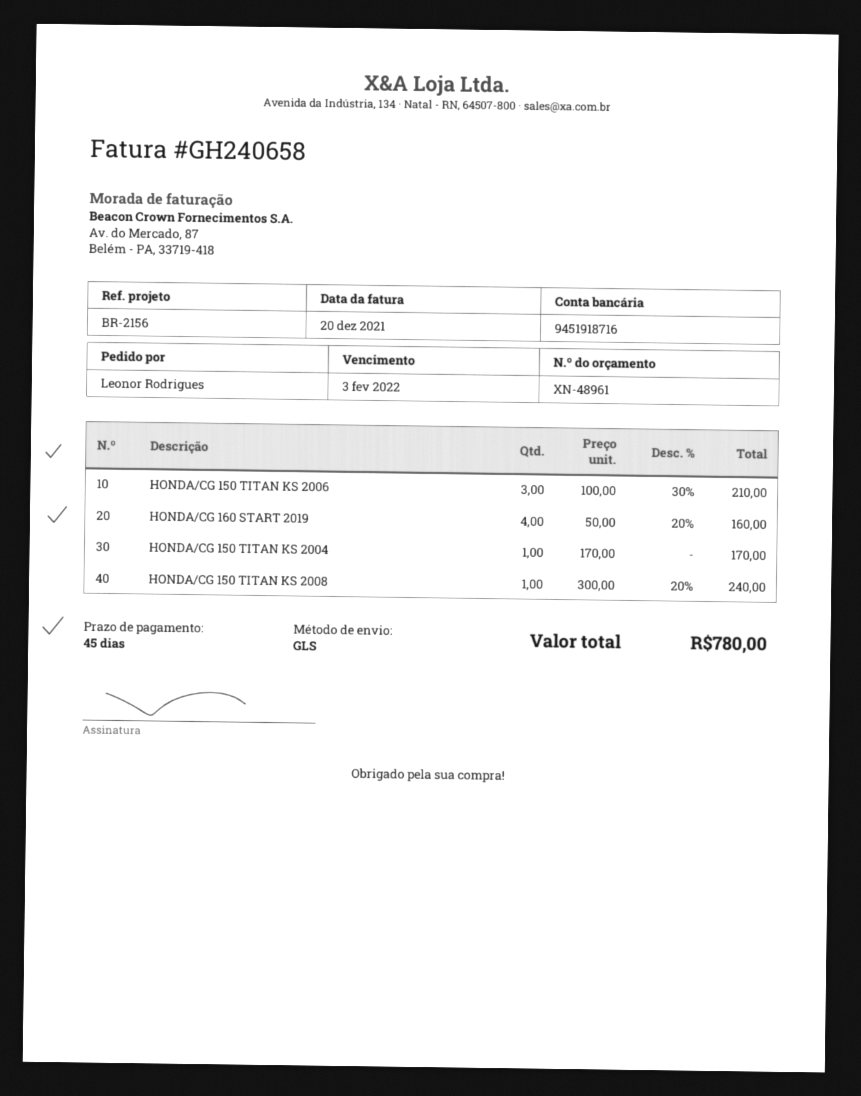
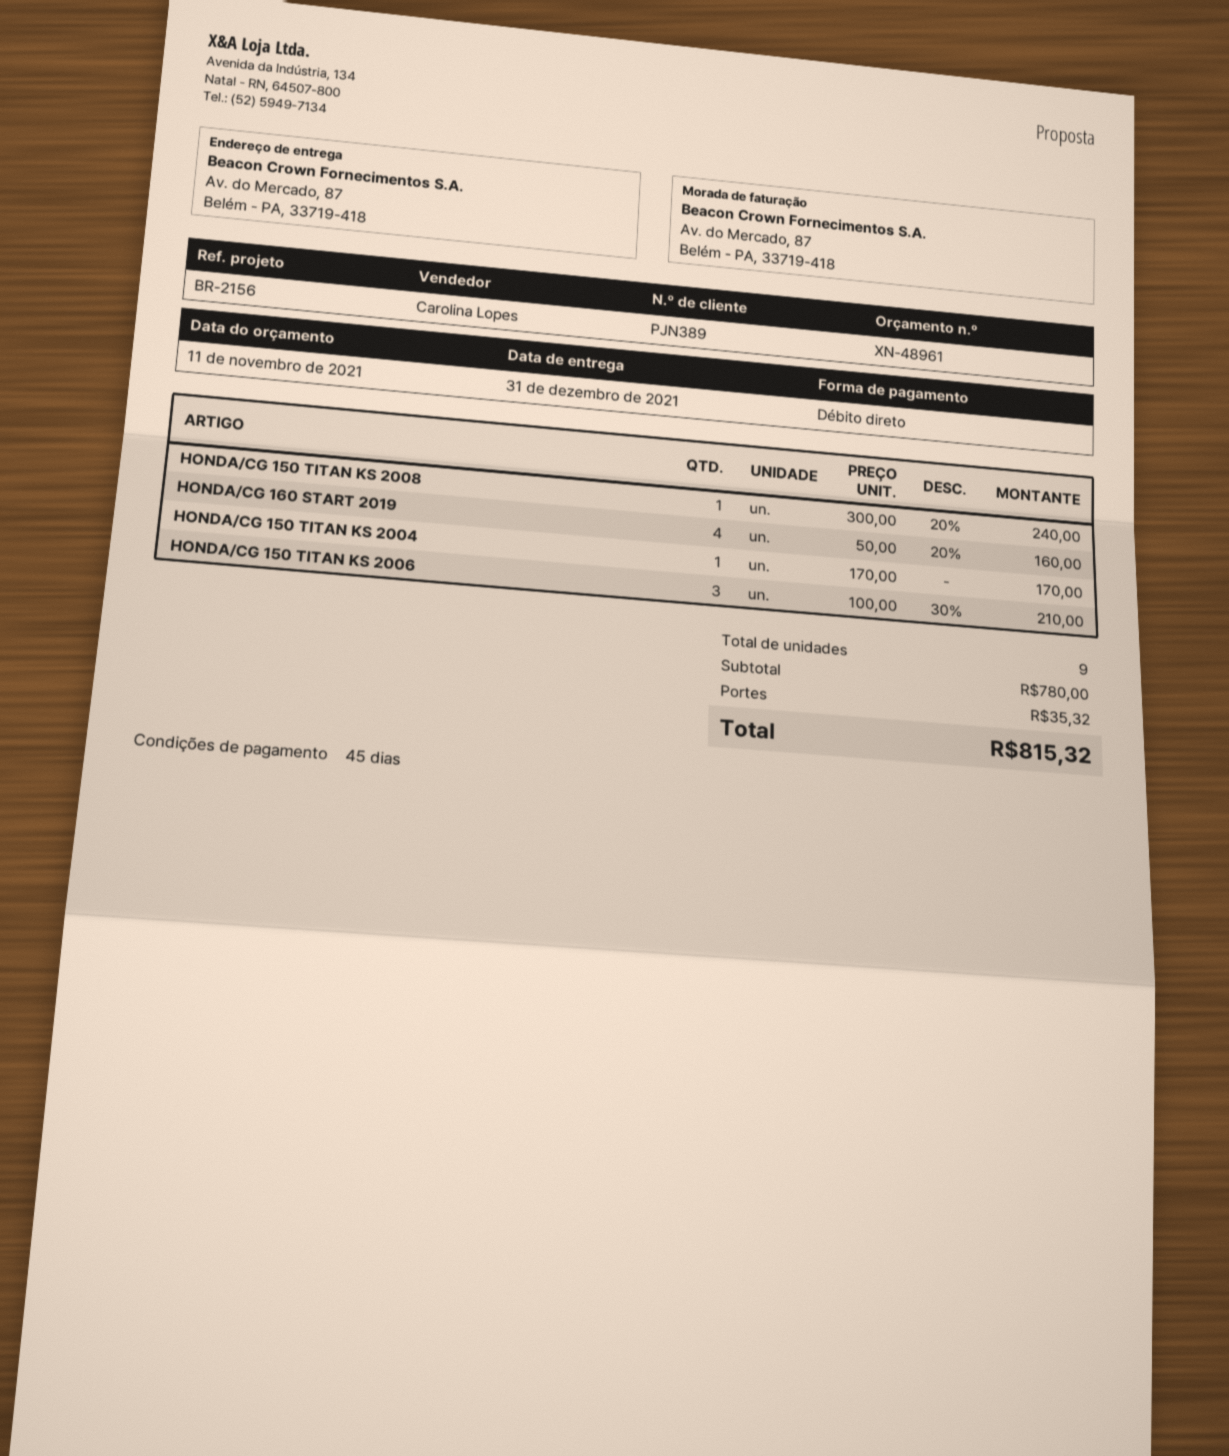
shipping: none -> 35.32
total: 780.00 -> 815.32

